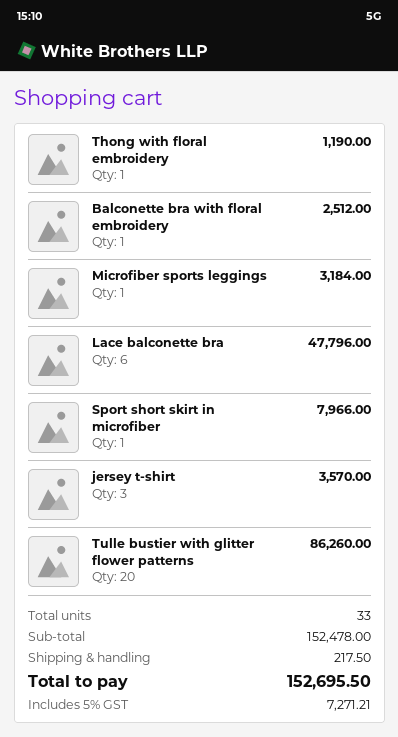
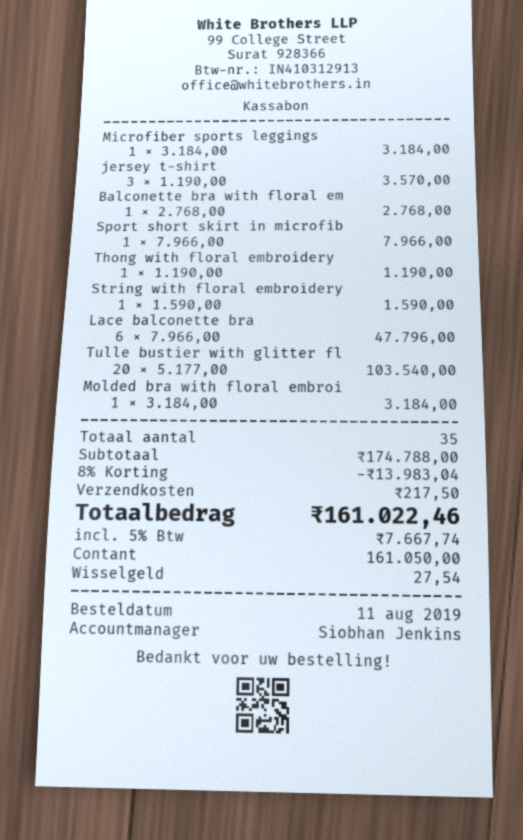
Balconette bra with floral embroidery: 1 for 2512.00 -> 1 for 2768.00
Tulle bustier with glitter flower patterns: 20 for 86260.00 -> 20 for 103540.00
String with floral embroidery: none -> 1 for 1590.00
Molded bra with floral embroi: none -> 1 for 3184.00
total quantity: 33 -> 35
subtotal: 152478.00 -> 174788.00
discount: none -> 8% = 13983.04
tax: 5% = 7271.21 -> 5% = 7667.74
total: 152695.50 -> 161022.46

